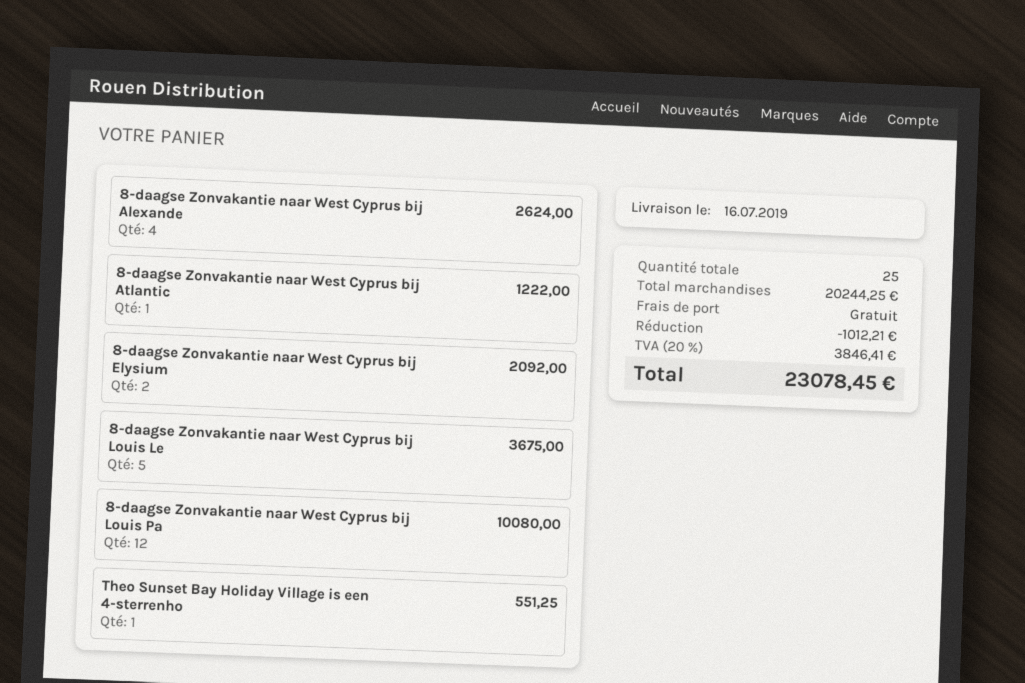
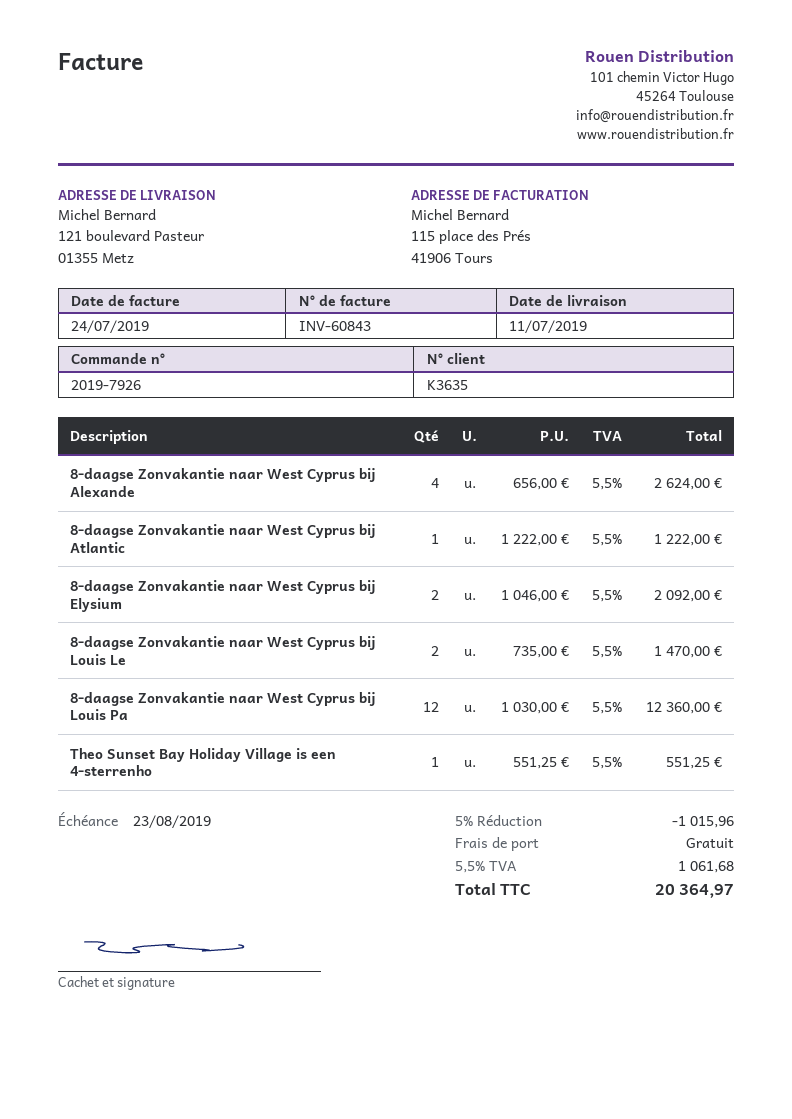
delivery date: 2019-07-16 -> 2019-07-11
8-daagse Zonvakantie naar West Cyprus bij Louis Le: 5 for 3675.00 -> 2 for 1470.00
8-daagse Zonvakantie naar West Cyprus bij Louis Pa: 12 for 10080.00 -> 12 for 12360.00
discount: 1012.21 -> 1015.96
tax: 20% = 3846.41 -> 5.5% = 1061.68
total: 23078.45 -> 20364.97

